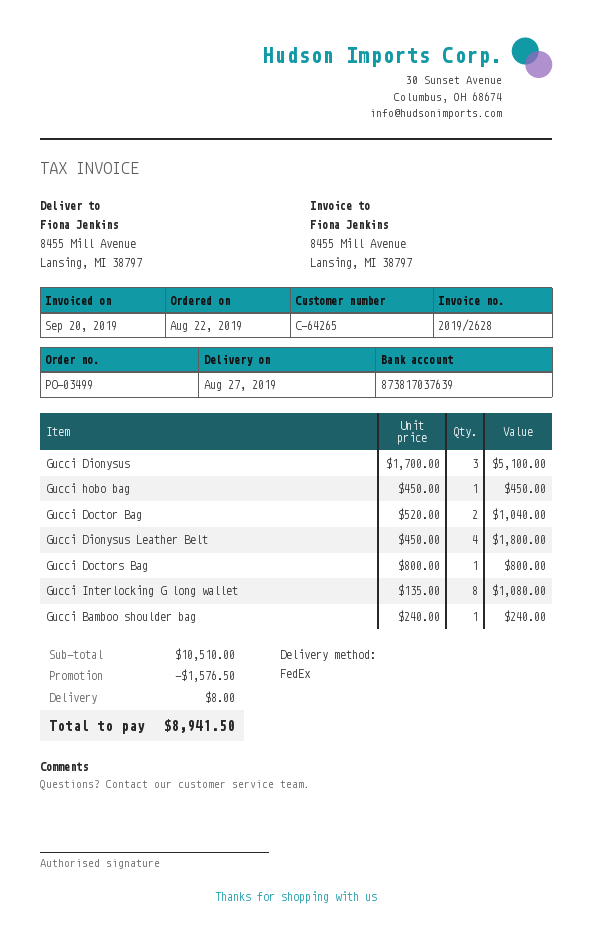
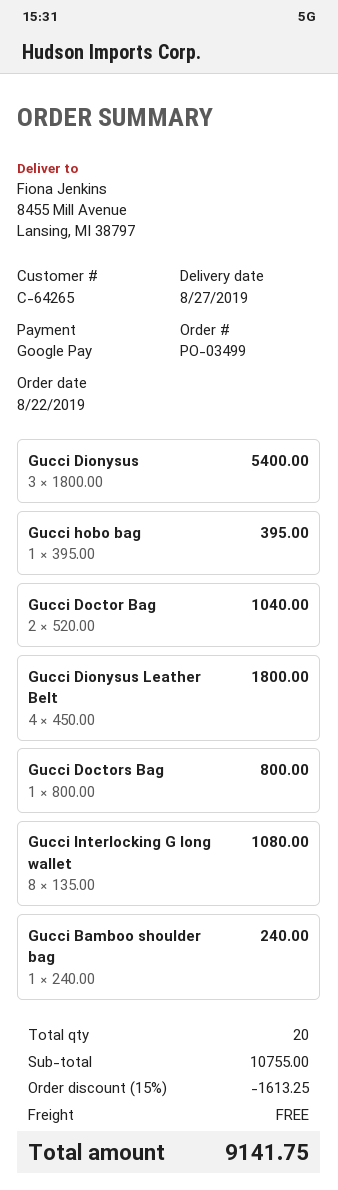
Gucci Dionysus: 3 x 1700.00 = 5100.00 -> 3 x 1800.00 = 5400.00
Gucci hobo bag: 1 x 450.00 = 450.00 -> 1 x 395.00 = 395.00
subtotal: 10510.00 -> 10755.00
discount: 1576.50 -> 1613.25
shipping: 8.00 -> 0.00
total: 8941.50 -> 9141.75

